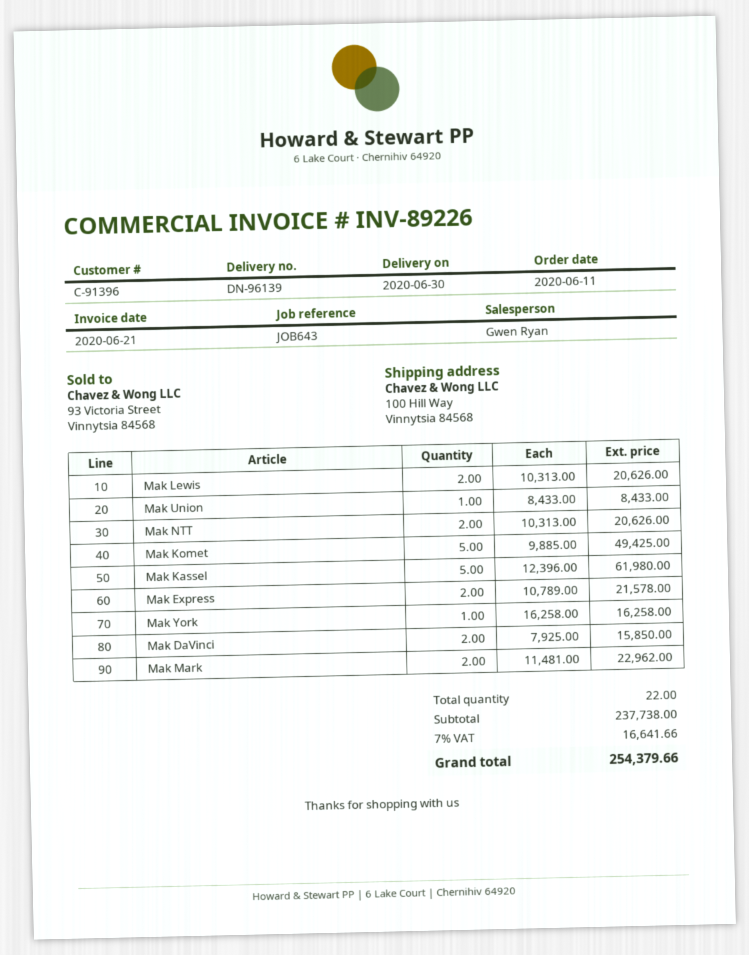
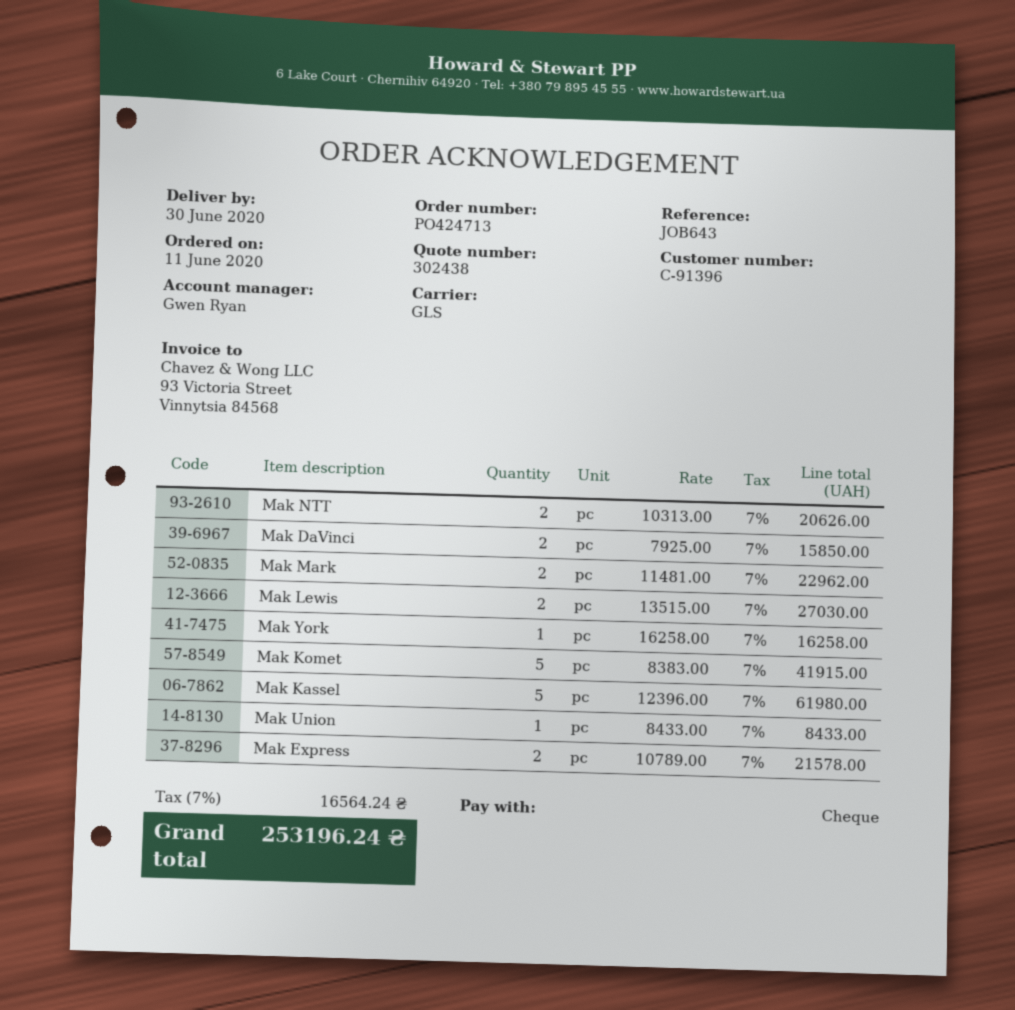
Mak Lewis: 2 x 10313.00 = 20626.00 -> 2 x 13515.00 = 27030.00
Mak Komet: 5 x 9885.00 = 49425.00 -> 5 x 8383.00 = 41915.00
tax: 7% = 16641.66 -> 7% = 16564.24
total: 254379.66 -> 253196.24

